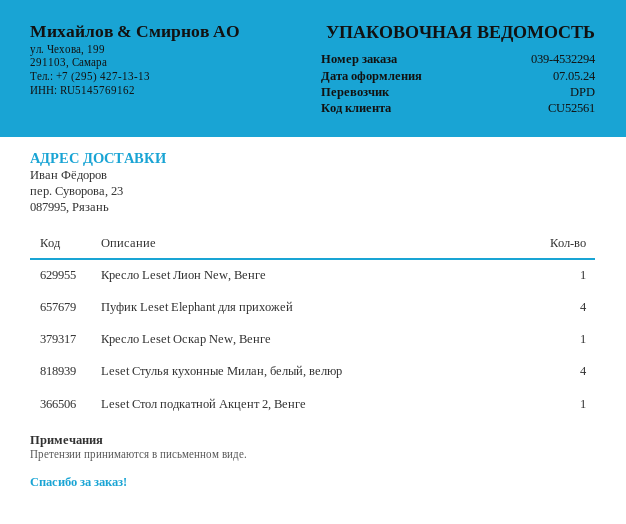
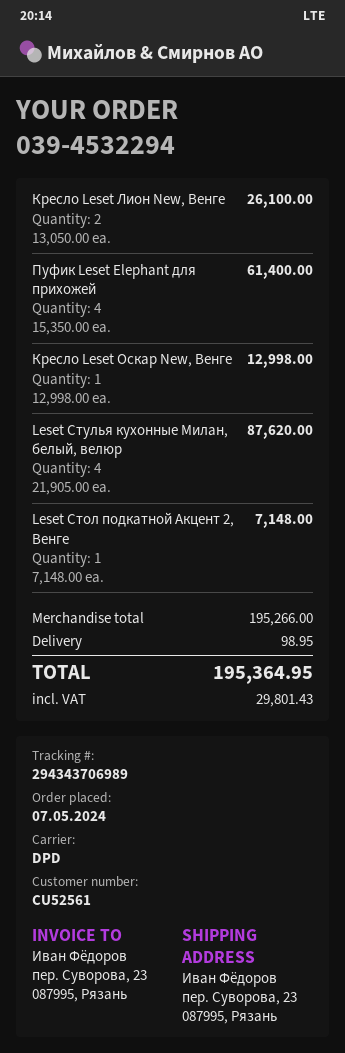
Кресло Leset Лион New, Венге: 1 -> 2

